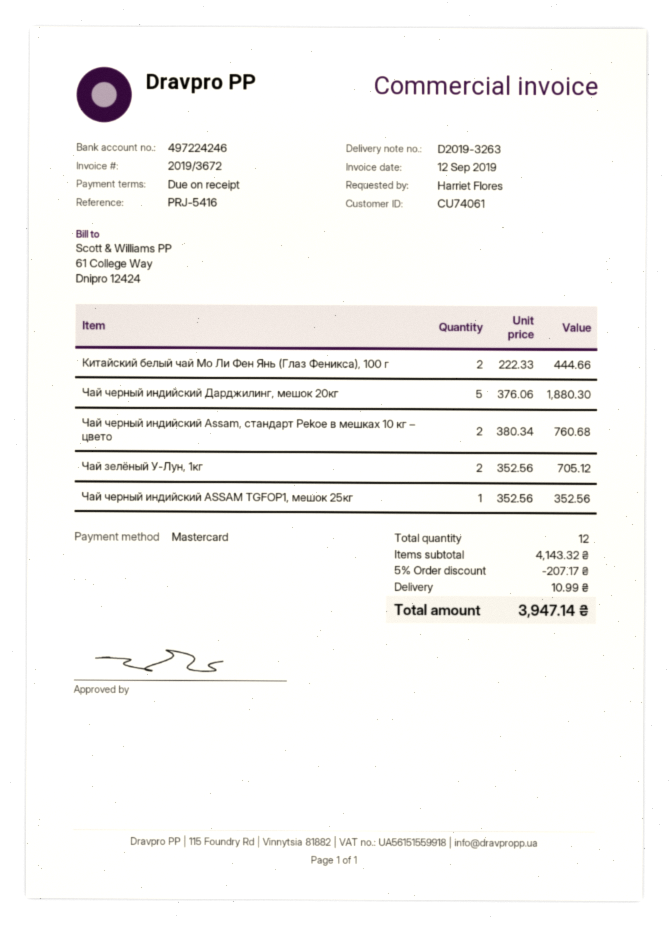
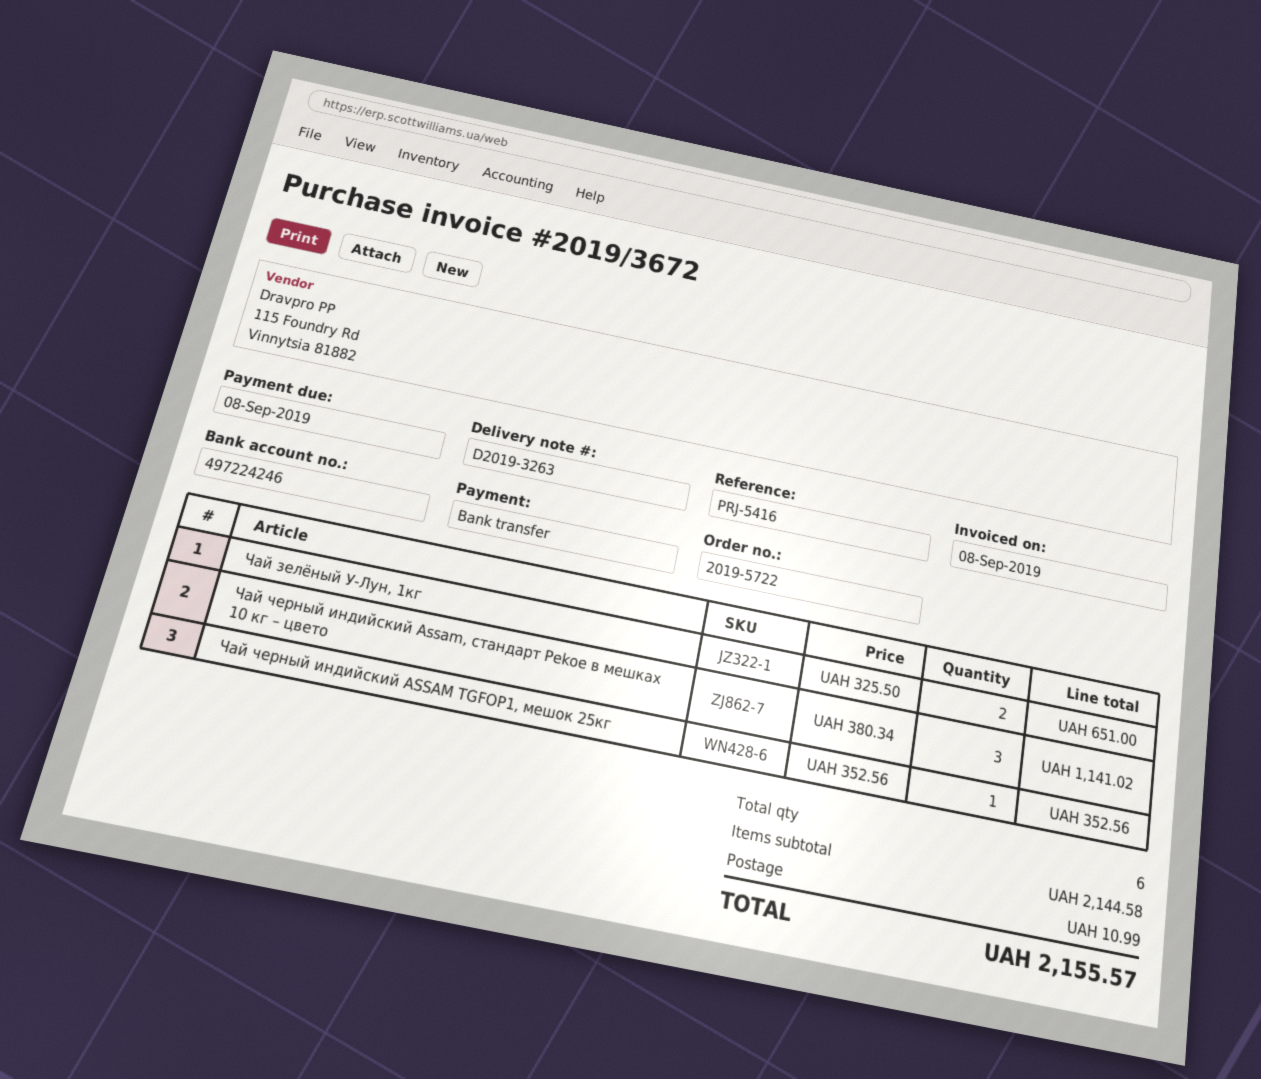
invoice date: 2019-09-12 -> 2019-09-08
payment method: Mastercard -> bank transfer
Китайский белый чай Мо Ли Фен Янь (Глаз Феникса), 100 г: 2 x 222.33 = 444.66 -> none
Чай черный индийский Дарджилинг, мешок 20кг: 5 x 376.06 = 1880.30 -> none
Чай черный индийский Assam, стандарт Pekoe в мешках 10 кг – цвето: 2 x 380.34 = 760.68 -> 3 x 380.34 = 1141.02
Чай зелёный У-Лун, 1кг: 2 x 352.56 = 705.12 -> 2 x 325.50 = 651.00
total quantity: 12 -> 6
subtotal: 4143.32 -> 2144.58
discount: 5% = 207.17 -> none
total: 3947.14 -> 2155.57

